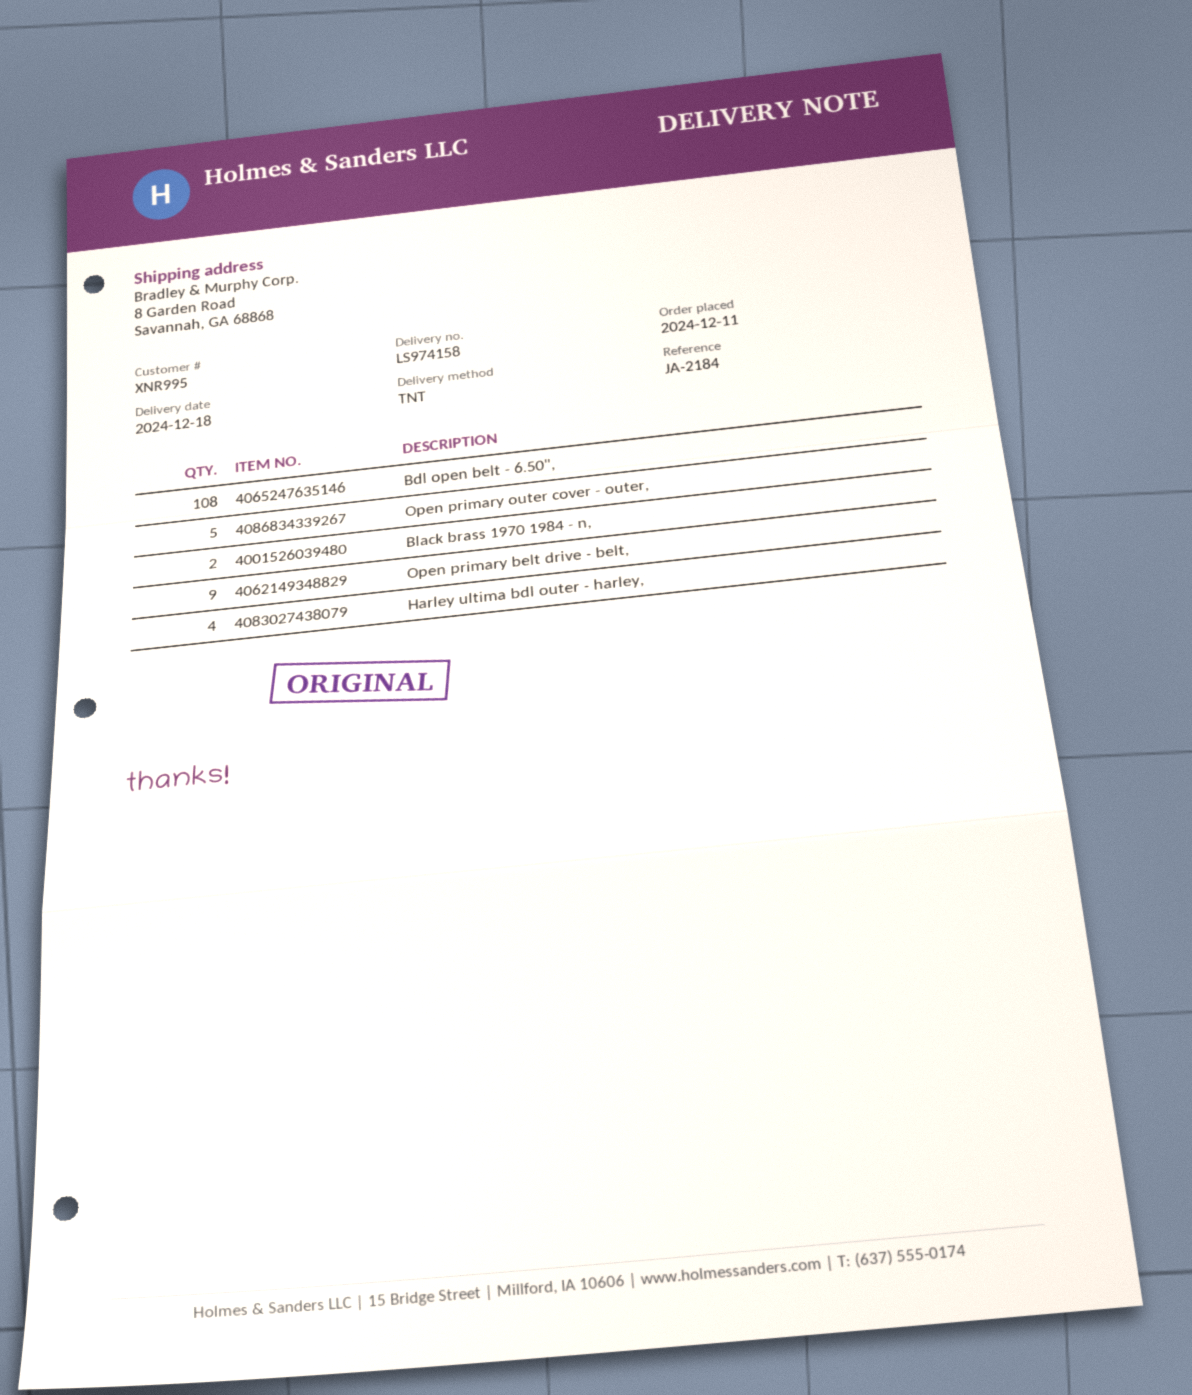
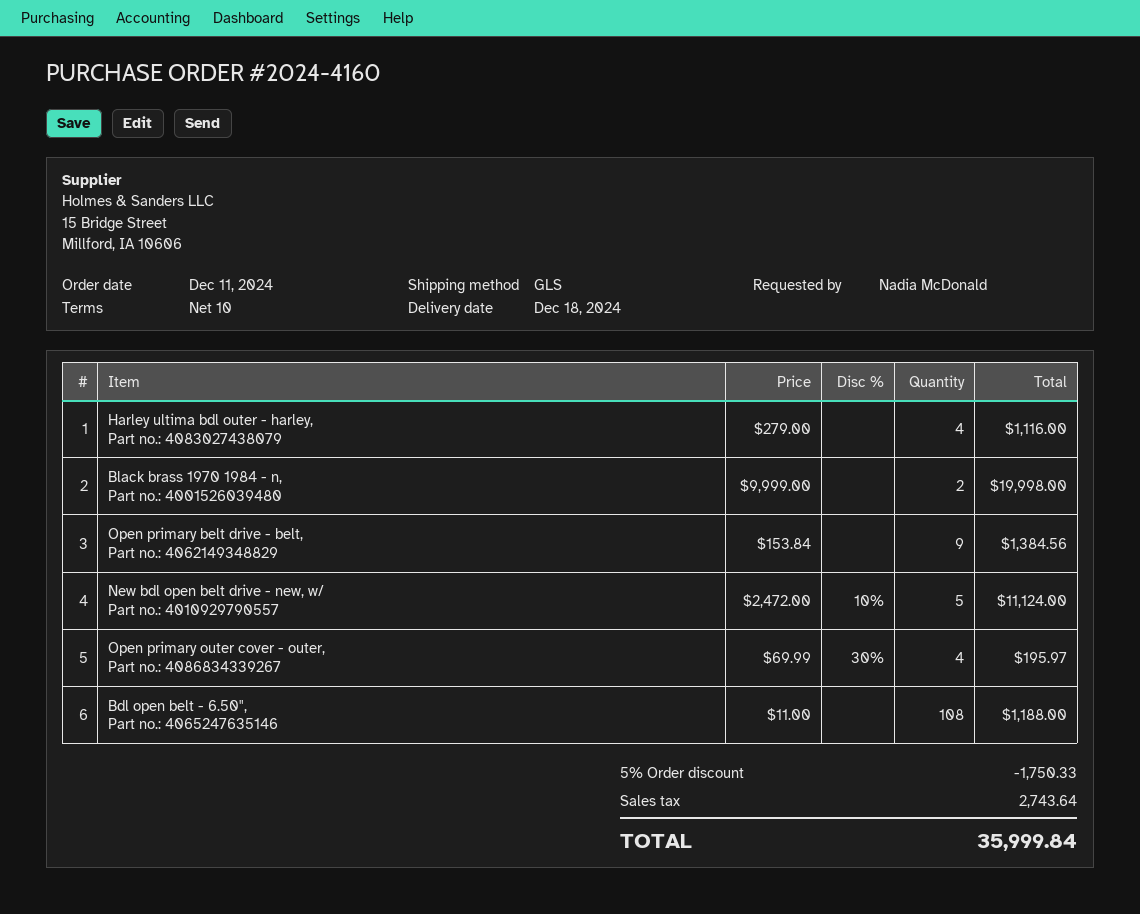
shipping method: TNT -> GLS
Open primary outer cover - outer,: 5 -> 4
New bdl open belt drive - new, w/: none -> 5

